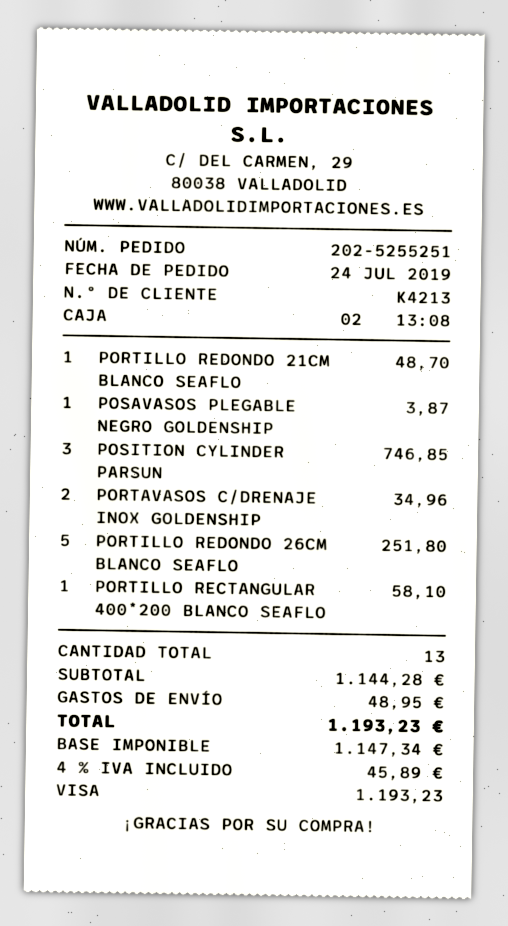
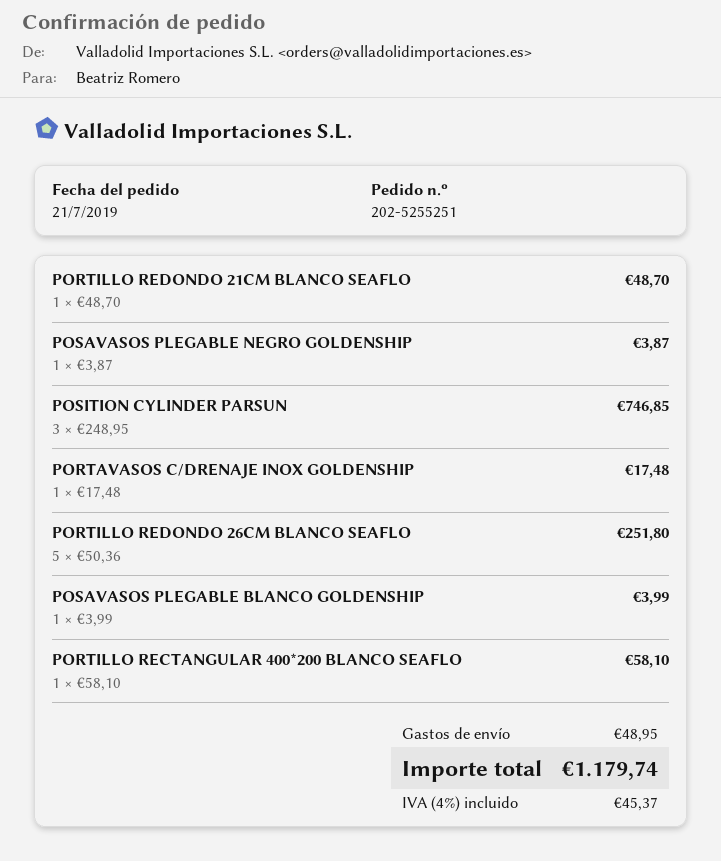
order date: 2019-07-24 -> 2019-07-21
PORTAVASOS C/DRENAJE INOX GOLDENSHIP: 2 for 34.96 -> 1 for 17.48
POSAVASOS PLEGABLE BLANCO GOLDENSHIP: none -> 1 for 3.99
tax: 4% = 45.89 -> 4% = 45.37
total: 1193.23 -> 1179.74

